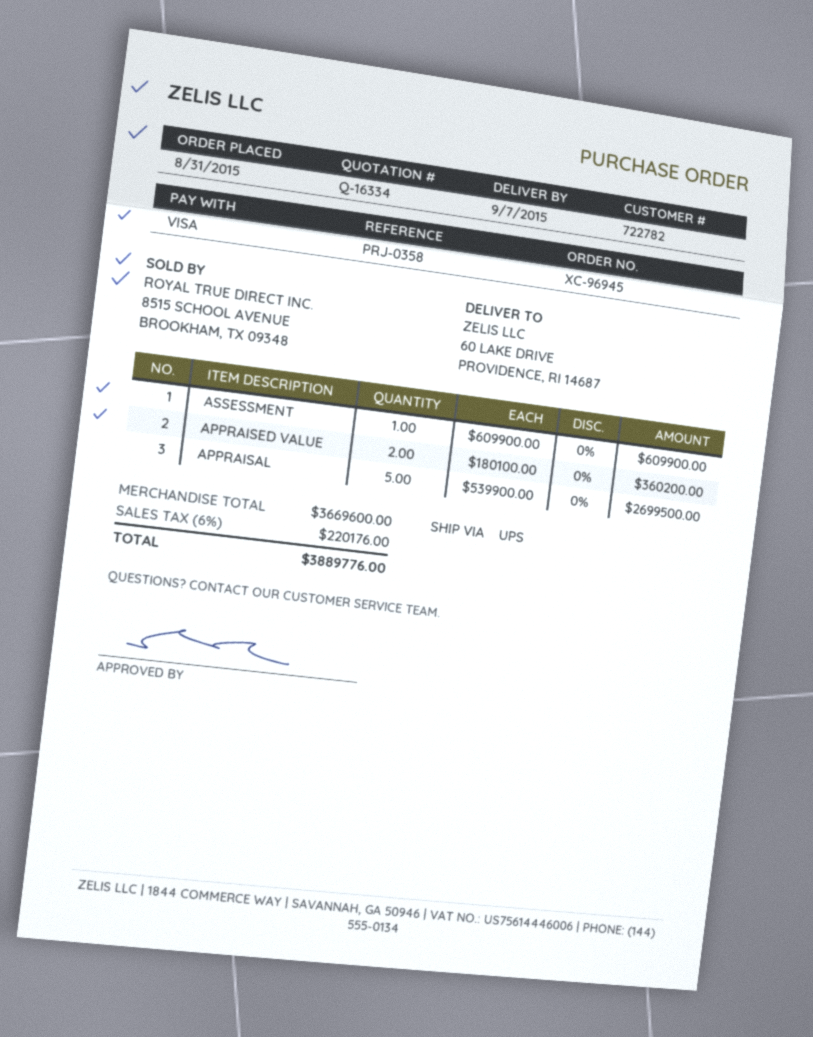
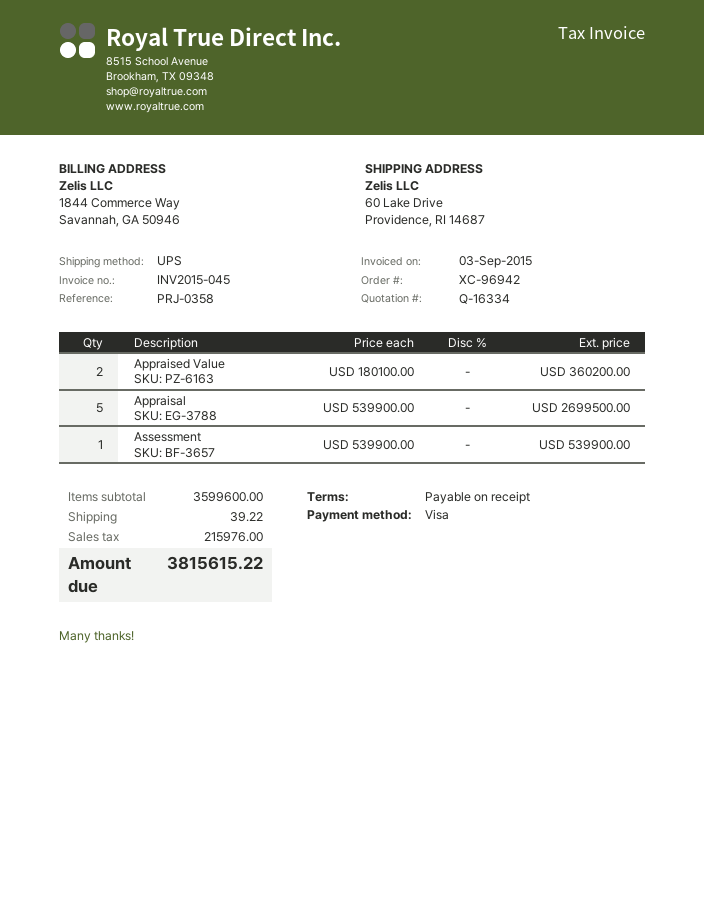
order number: XC-96945 -> XC-96942
ASSESSMENT: 1 x 609900.00 = 609900.00 -> 1 x 539900.00 = 539900.00
subtotal: 3669600.00 -> 3599600.00
shipping: none -> 39.22
tax: 220176.00 -> 215976.00
total: 3889776.00 -> 3815615.22

